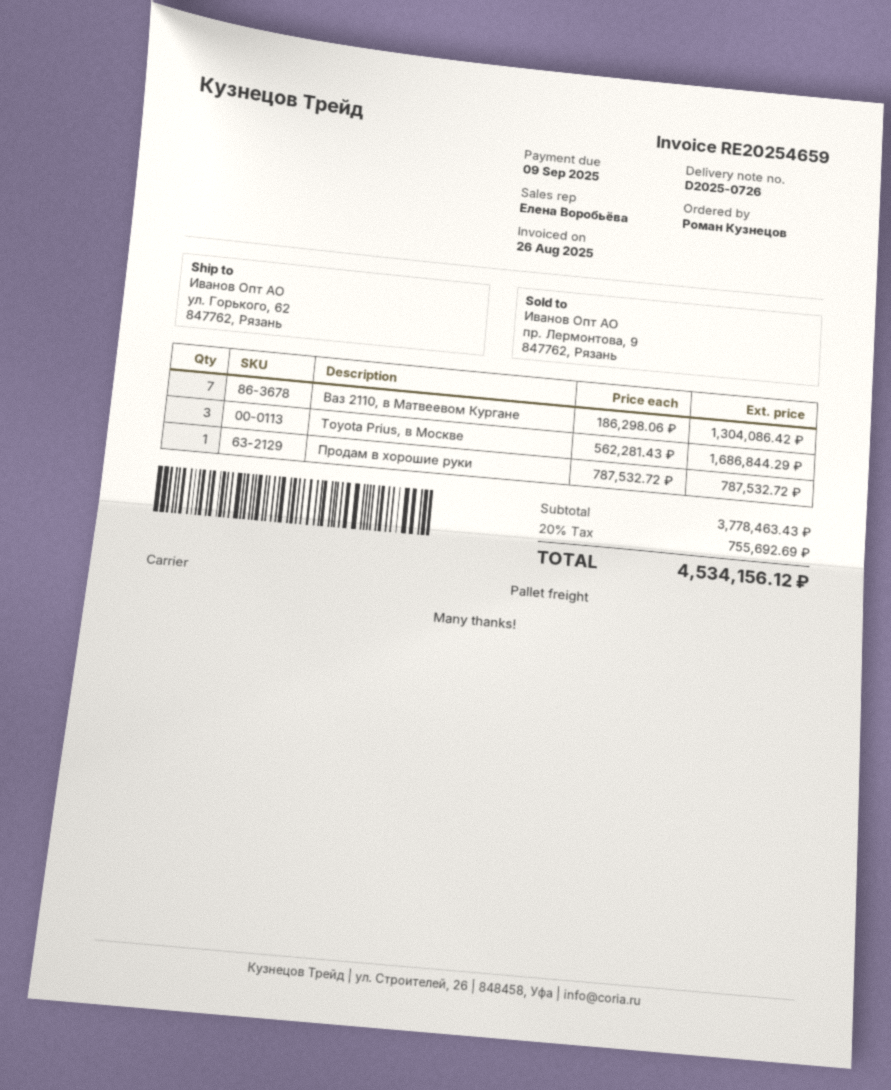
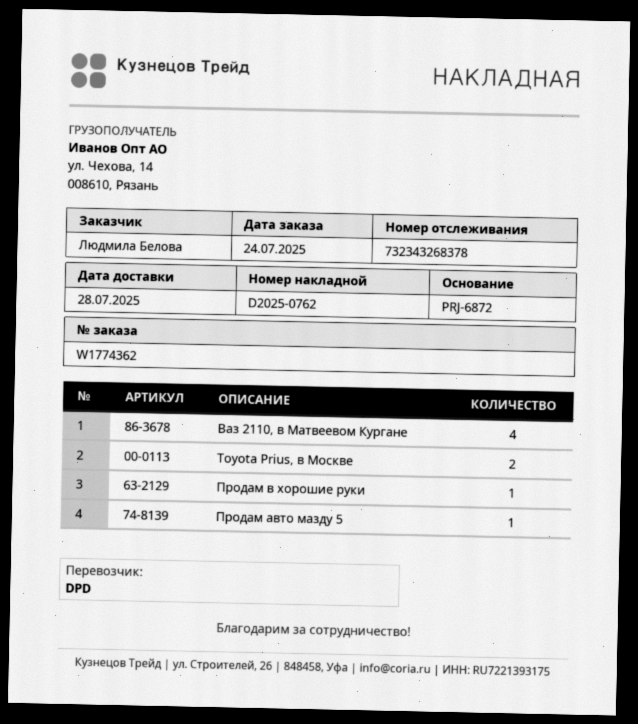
delivery note number: D2025-0726 -> D2025-0762
ordered by: Роман Кузнецов -> Людмила Белова
shipping method: pallet freight -> DPD
ship to: ул. Горького, 62, 847762, Рязань -> ул. Чехова, 14, 008610, Рязань
Ваз 2110, в Матвеевом Кургане: 7 -> 4
Toyota Prius, в Москве: 3 -> 2
Продам авто мазду 5: none -> 1

